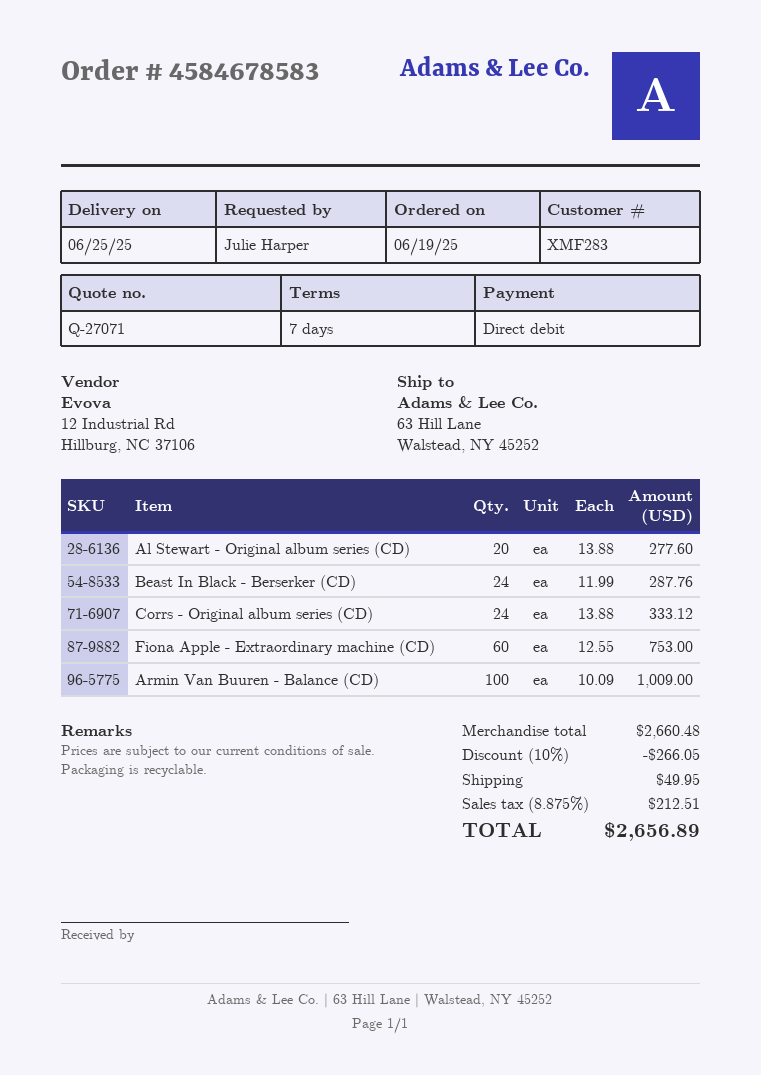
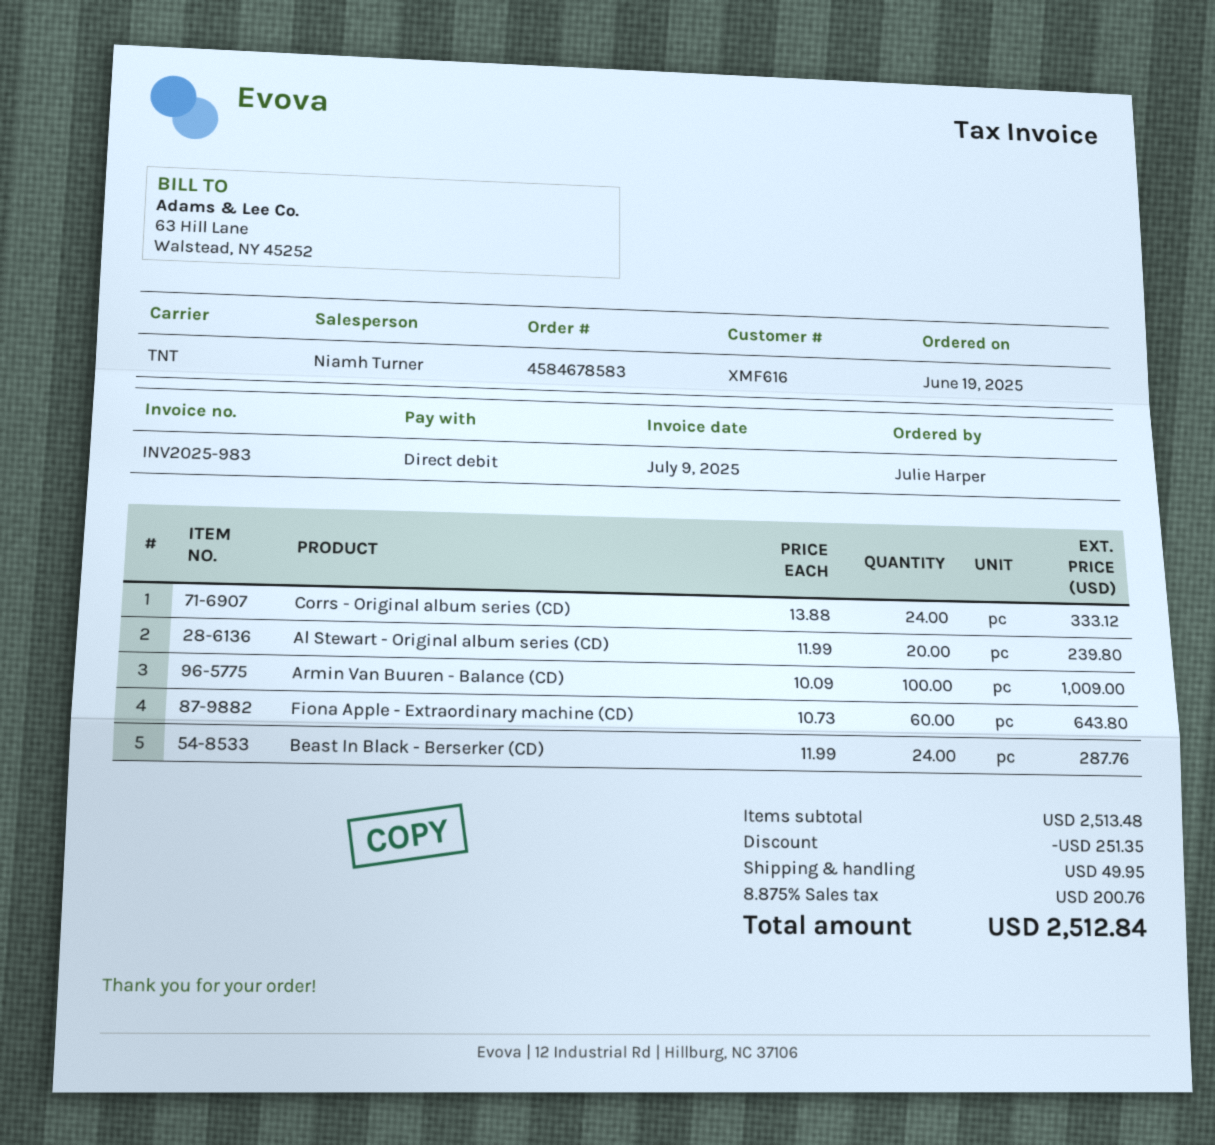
customer number: XMF283 -> XMF616
Al Stewart - Original album series (CD): 20 x 13.88 = 277.60 -> 20 x 11.99 = 239.80
Fiona Apple - Extraordinary machine (CD): 60 x 12.55 = 753.00 -> 60 x 10.73 = 643.80
subtotal: 2660.48 -> 2513.48
discount: 266.05 -> 251.35
tax: 8.875% = 212.51 -> 8.875% = 200.76
total: 2656.89 -> 2512.84

